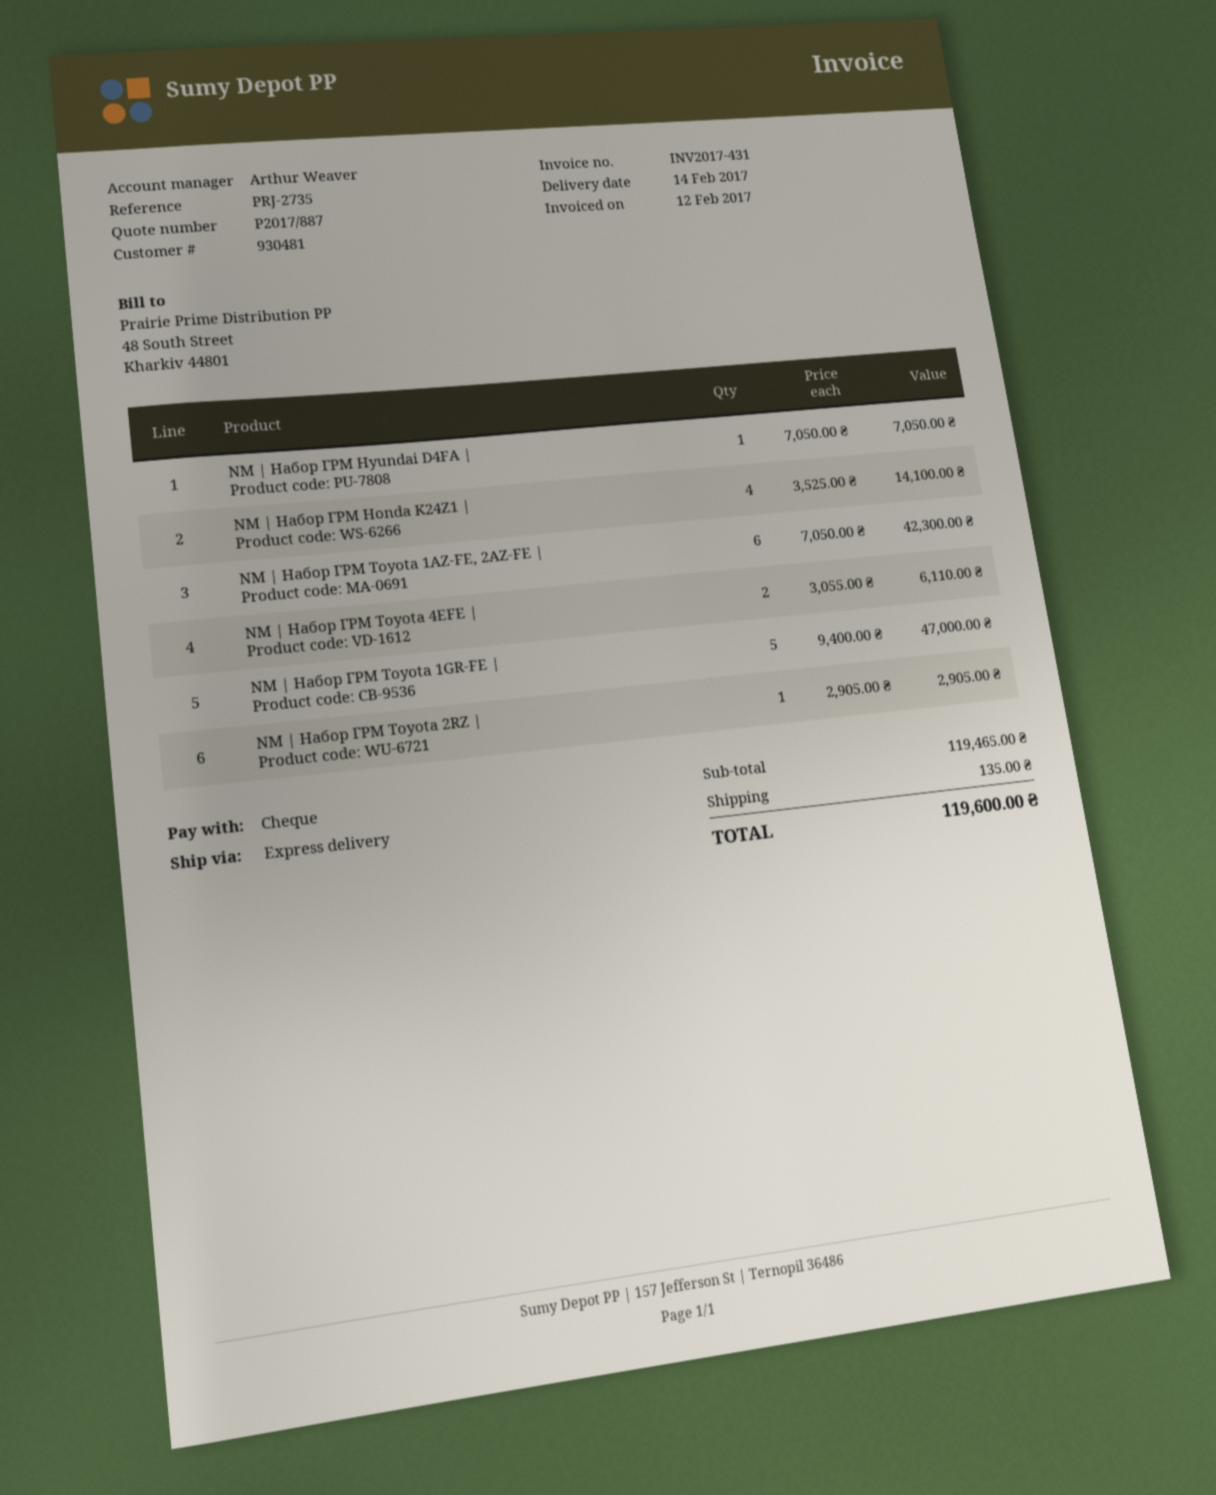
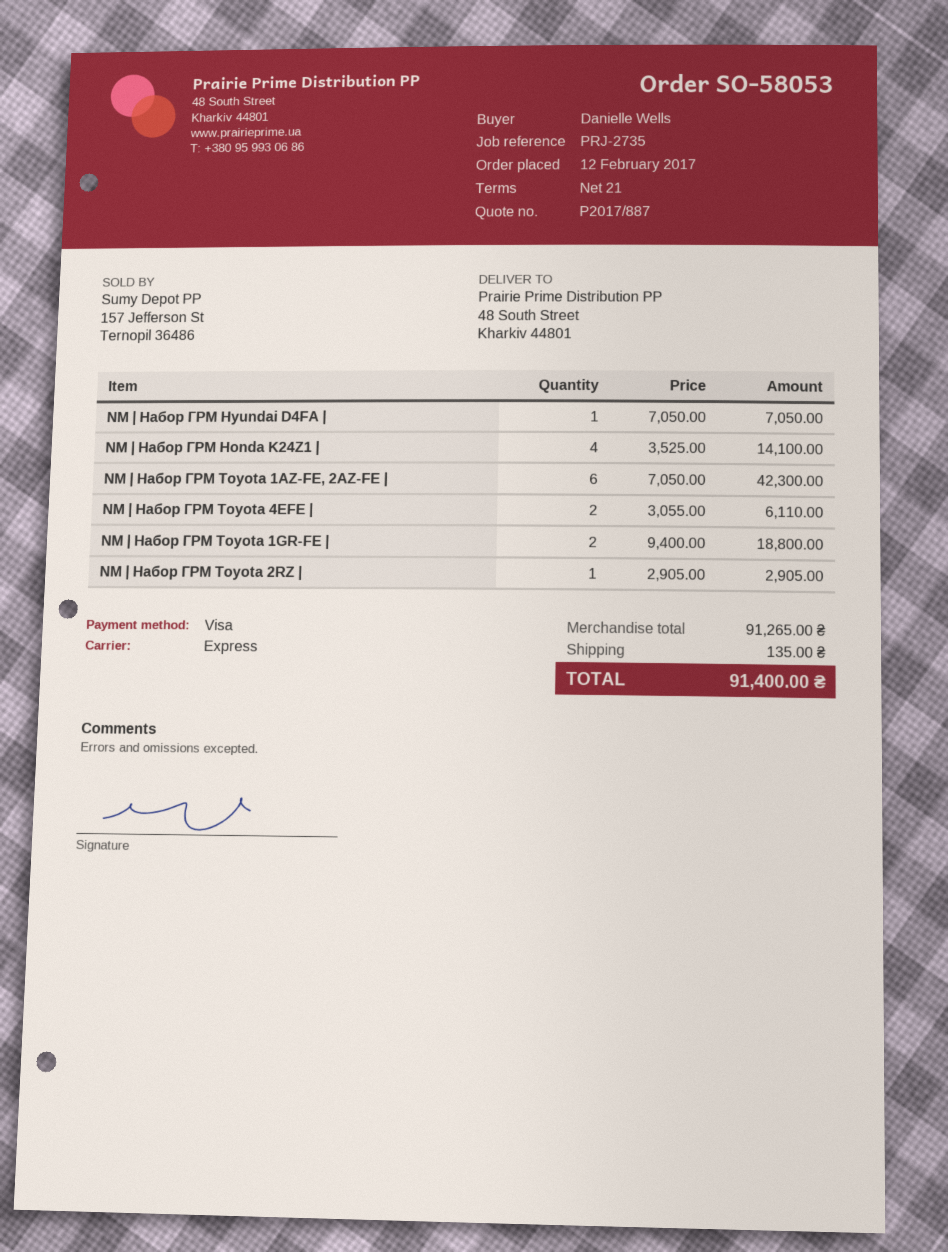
payment method: cheque -> Visa
NM | Набор ГРМ Toyota 1GR-FE |: 5 x 9400.00 = 47000.00 -> 2 x 9400.00 = 18800.00
subtotal: 119465.00 -> 91265.00
total: 119600.00 -> 91400.00

